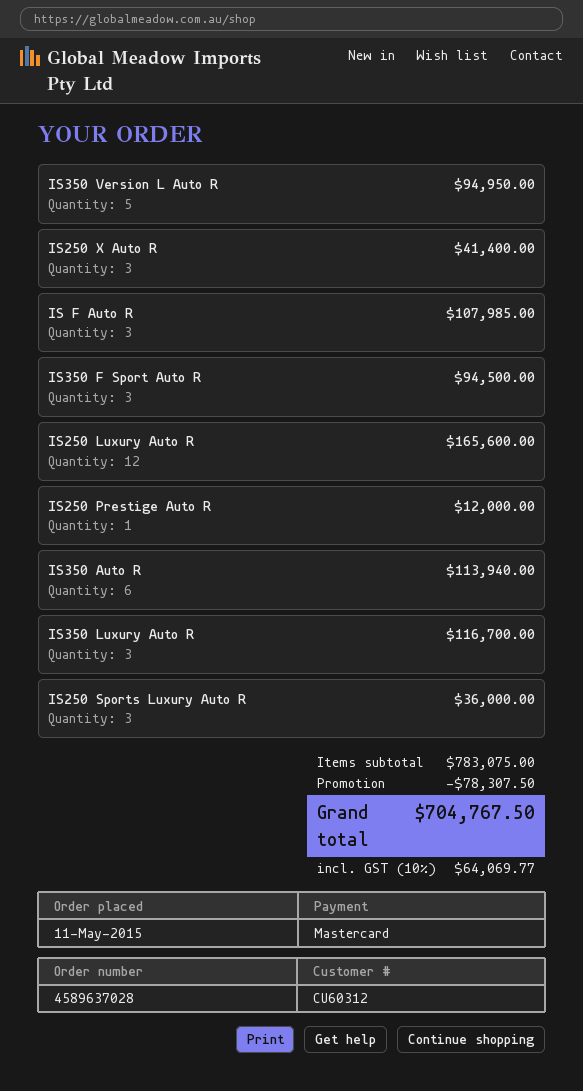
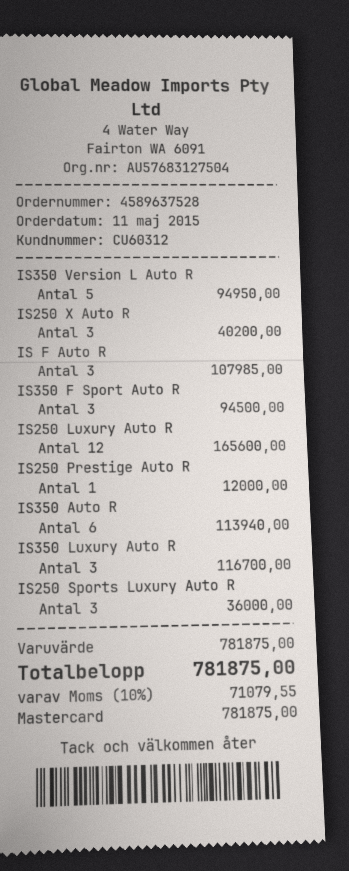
order number: 4589637028 -> 4589637528
IS250 X Auto R: 3 for 41400.00 -> 3 for 40200.00
subtotal: 783075.00 -> 781875.00
discount: 78307.50 -> none
tax: 10% = 64069.77 -> 10% = 71079.55
total: 704767.50 -> 781875.00

